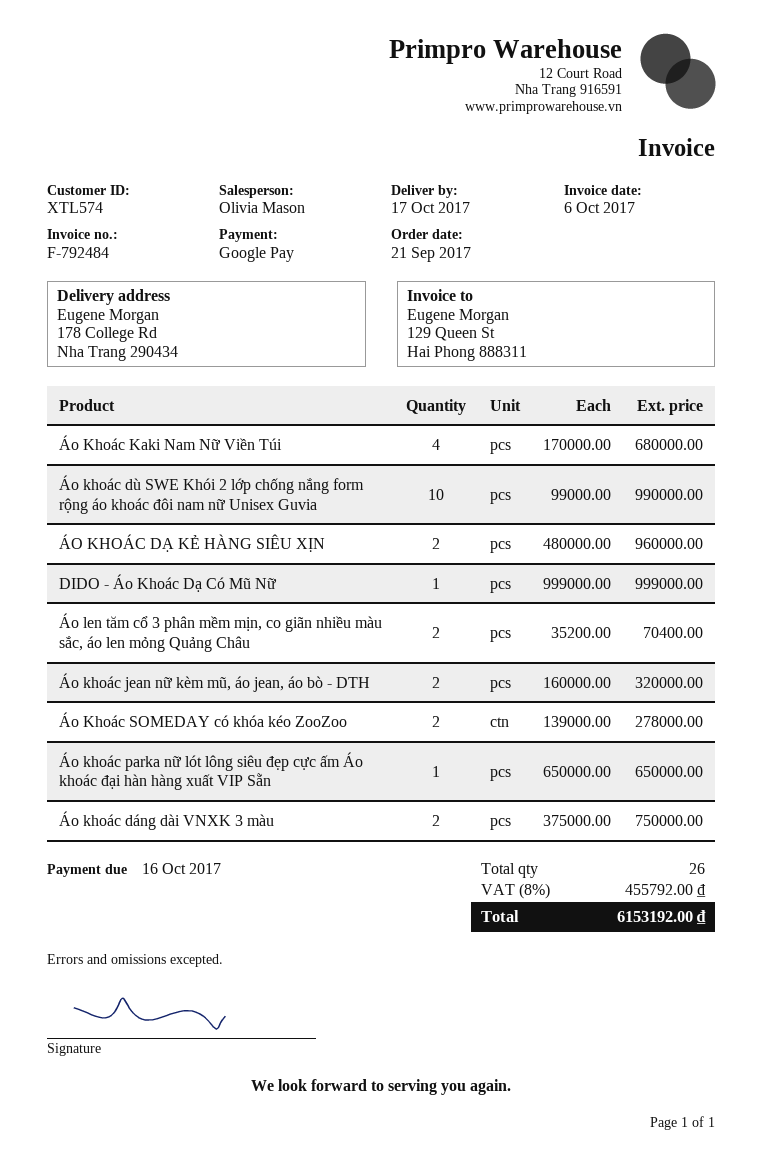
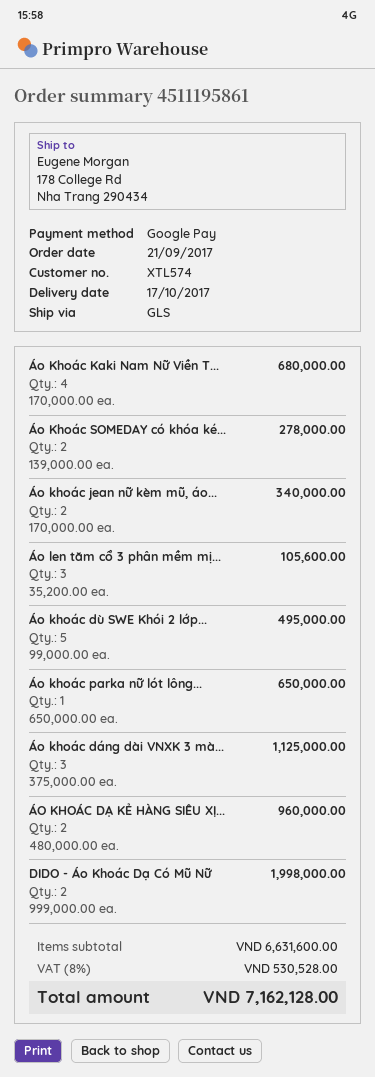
Áo khoác dù SWE Khói 2 lớp chống nắng form rộng áo khoác đôi nam nữ Unisex Guvia: 10 x 99000.00 = 990000.00 -> 5 x 99000.00 = 495000.00
DIDO - Áo Khoác Dạ Có Mũ Nữ: 1 x 999000.00 = 999000.00 -> 2 x 999000.00 = 1998000.00
Áo len tăm cổ 3 phân mềm mịn, co giãn nhiều màu sắc, áo len mỏng Quảng Châu: 2 x 35200.00 = 70400.00 -> 3 x 35200.00 = 105600.00
Áo khoác jean nữ kèm mũ, áo jean, áo bò - DTH: 2 x 160000.00 = 320000.00 -> 2 x 170000.00 = 340000.00
Áo khoác dáng dài VNXK 3 màu: 2 x 375000.00 = 750000.00 -> 3 x 375000.00 = 1125000.00
tax: 8% = 455792.00 -> 8% = 530528.00
total: 6153192.00 -> 7162128.00

